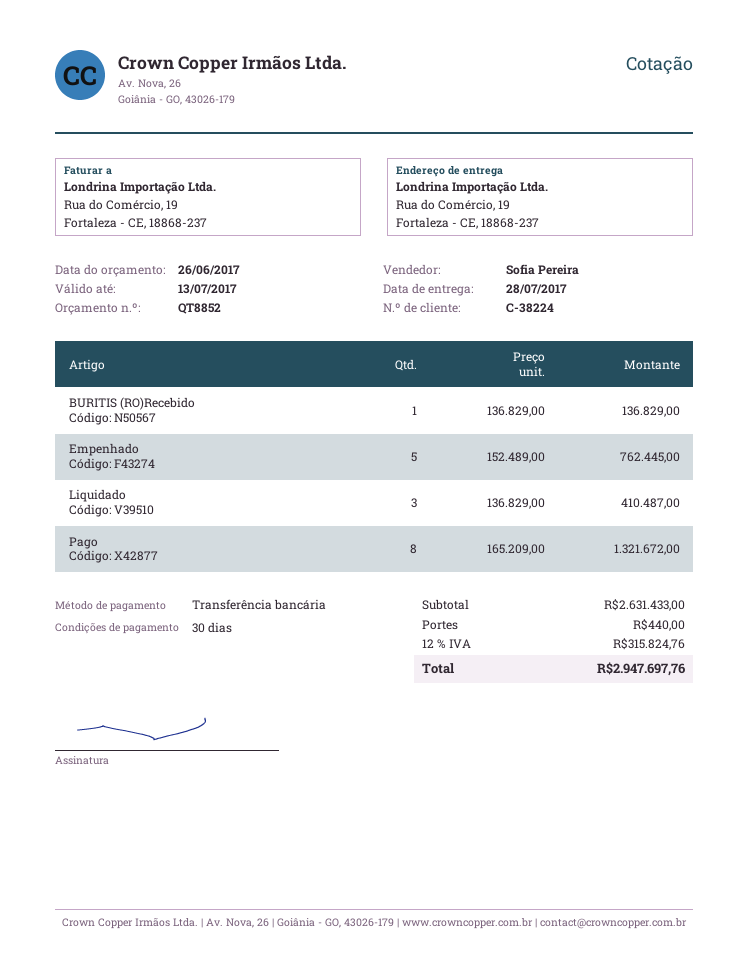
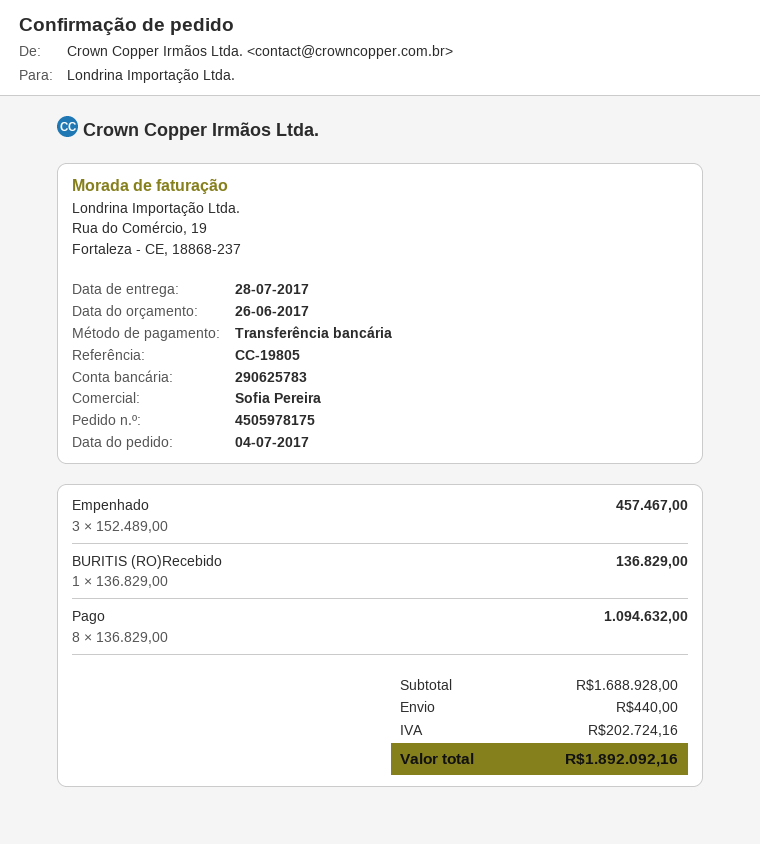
Empenhado: 5 x 152489.00 = 762445.00 -> 3 x 152489.00 = 457467.00
Liquidado: 3 x 136829.00 = 410487.00 -> none
Pago: 8 x 165209.00 = 1321672.00 -> 8 x 136829.00 = 1094632.00
subtotal: 2631433.00 -> 1688928.00
tax: 315824.76 -> 202724.16
total: 2947697.76 -> 1892092.16

